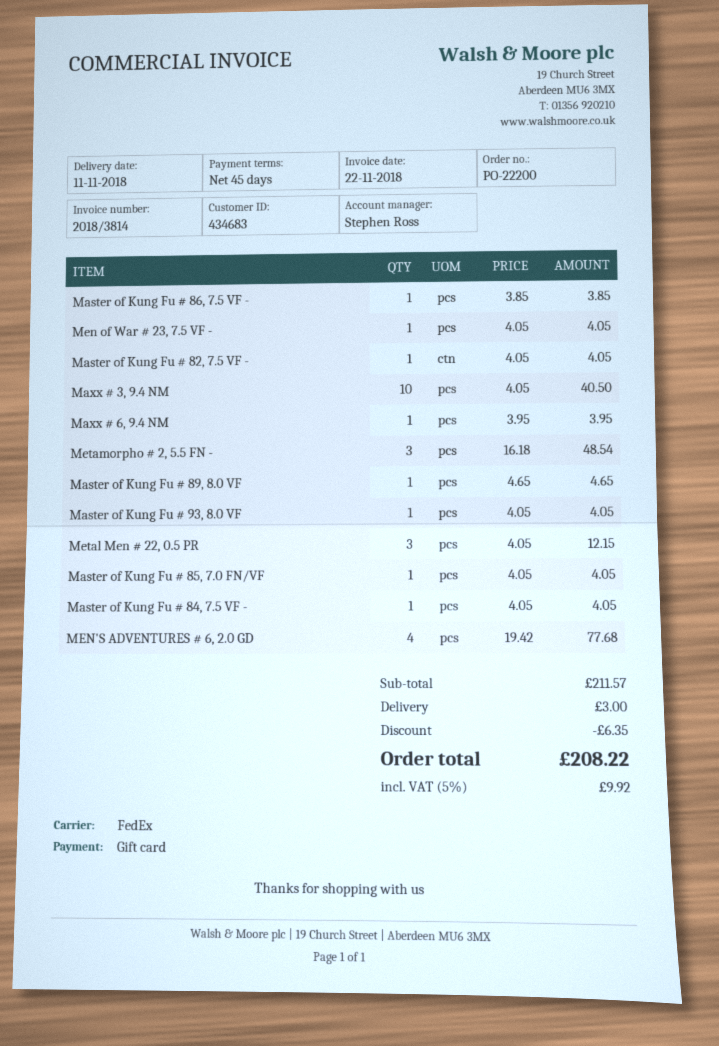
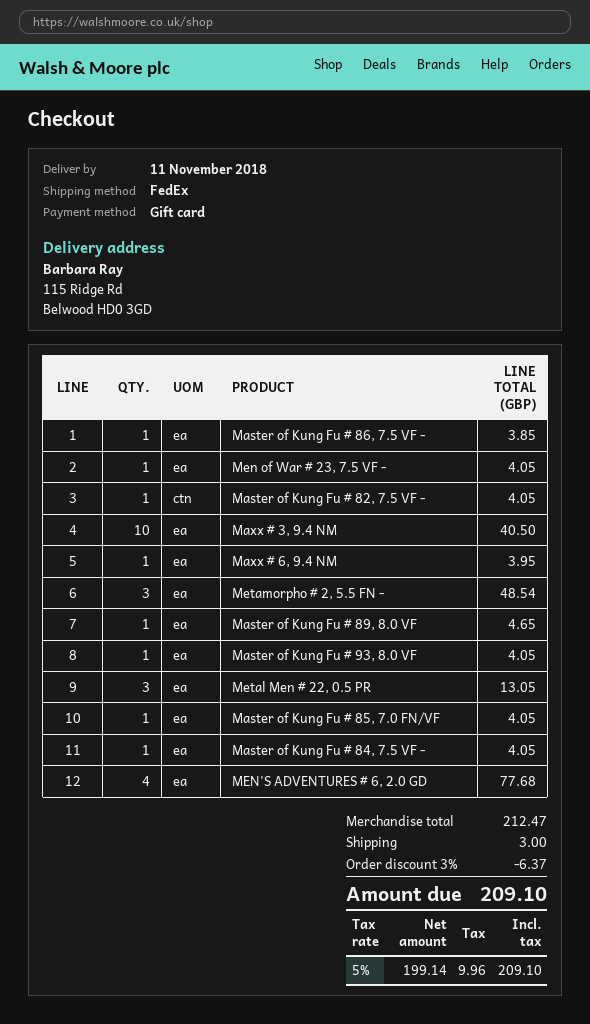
Metal Men # 22, 0.5 PR: 3 for 12.15 -> 3 for 13.05
subtotal: 211.57 -> 212.47
discount: 6.35 -> 6.37
tax: 5% = 9.92 -> 5% = 9.96
total: 208.22 -> 209.10

